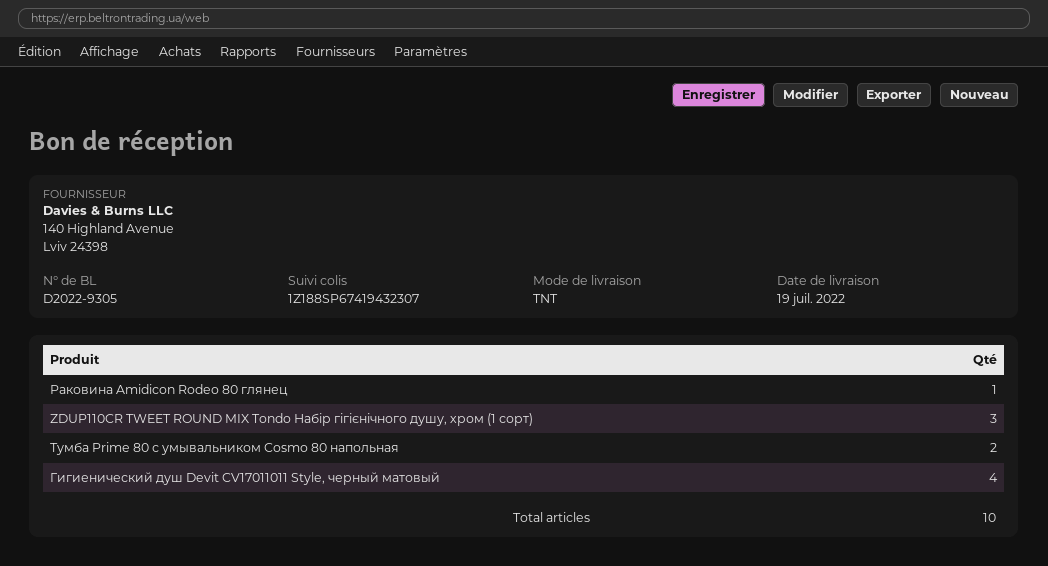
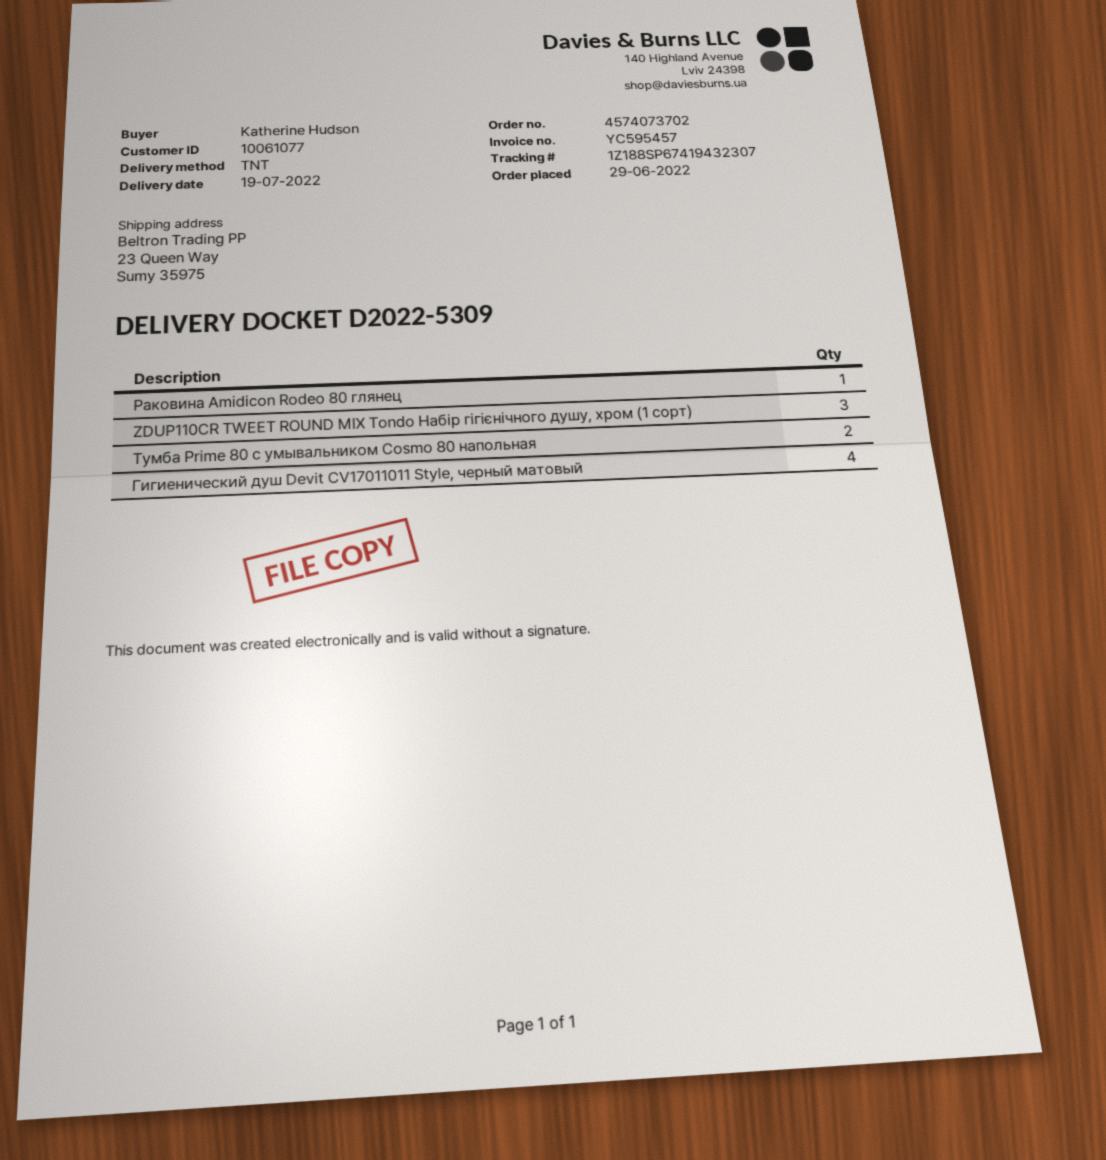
delivery note number: D2022-9305 -> D2022-5309

